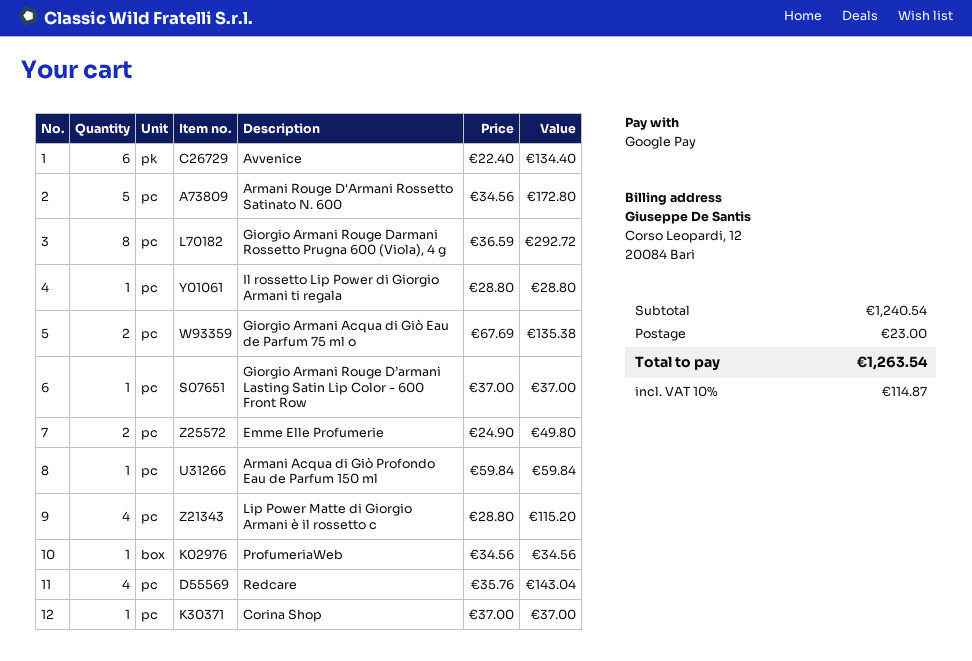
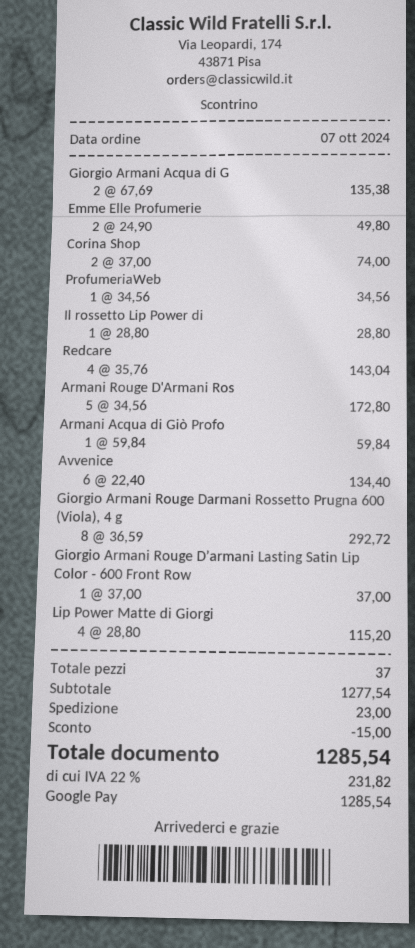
Corina Shop: 1 x 37.00 = 37.00 -> 2 x 37.00 = 74.00
subtotal: 1240.54 -> 1277.54
discount: none -> 15.00
tax: 10% = 114.87 -> 22% = 231.82
total: 1263.54 -> 1285.54

